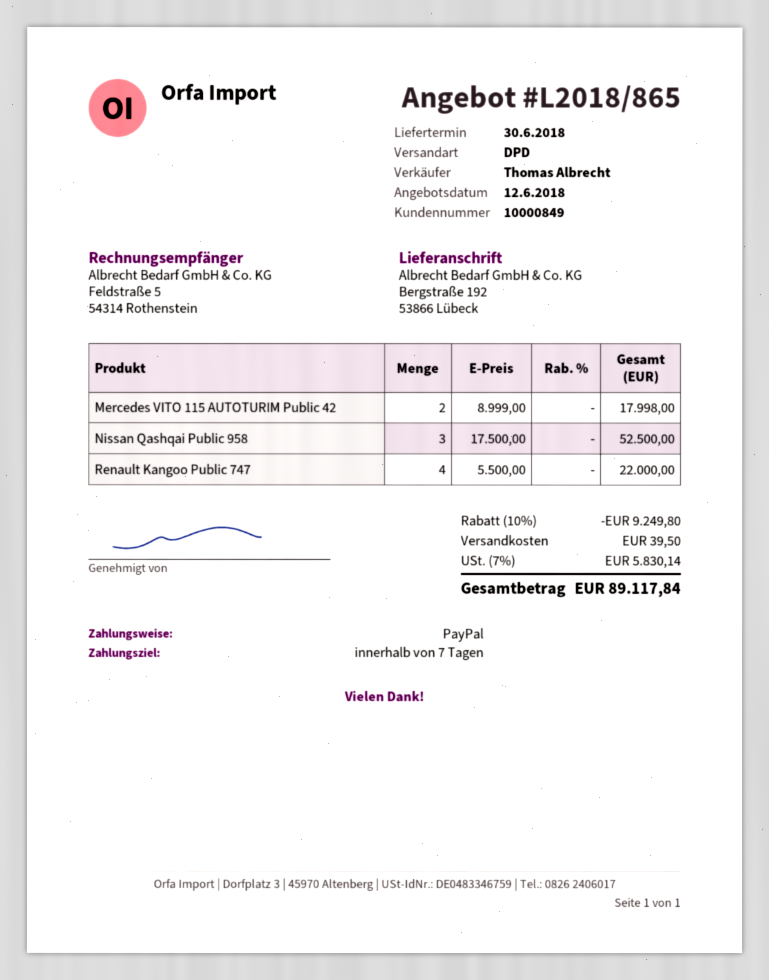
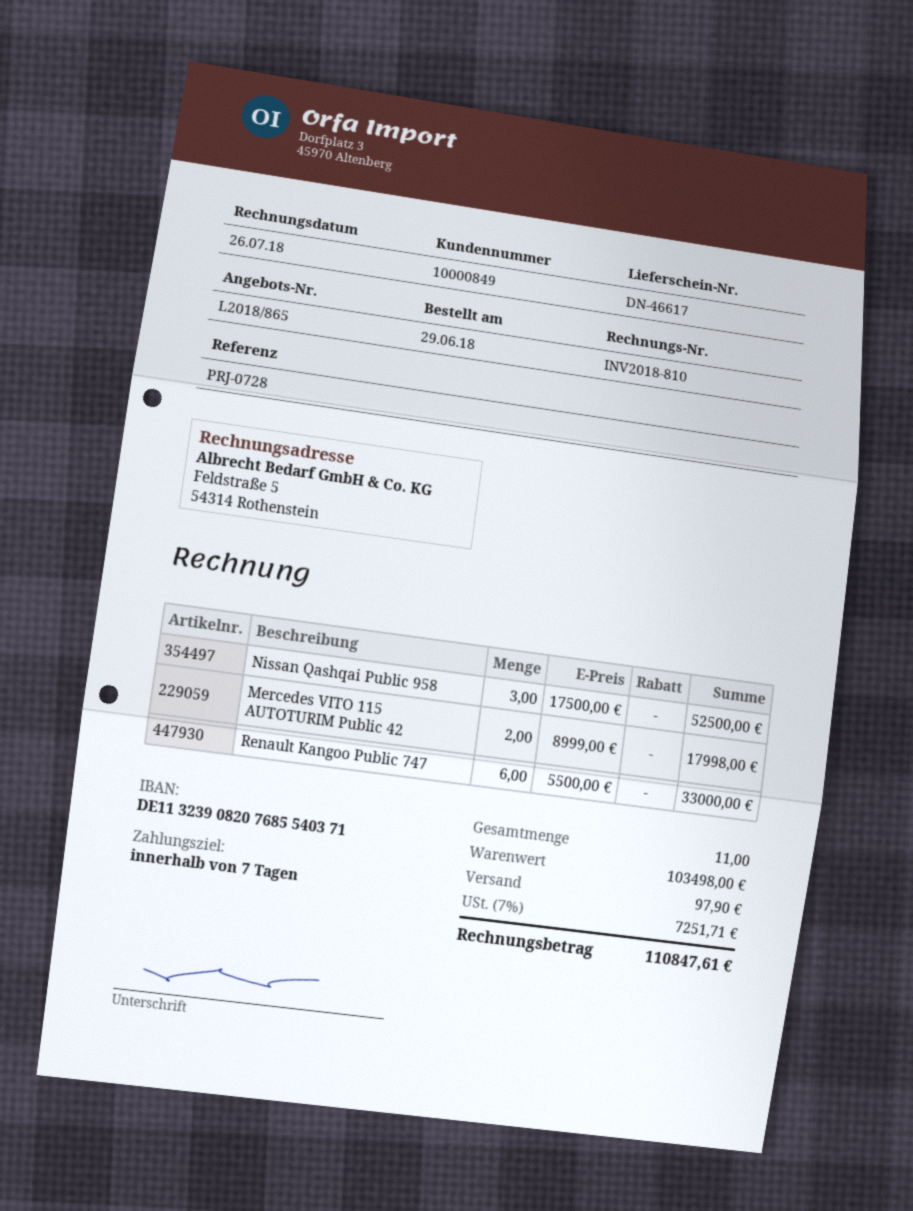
Renault Kangoo Public 747: 4 x 5500.00 = 22000.00 -> 6 x 5500.00 = 33000.00
discount: 10% = 9249.80 -> none
shipping: 39.50 -> 97.90
tax: 7% = 5830.14 -> 7% = 7251.71
total: 89117.84 -> 110847.61

